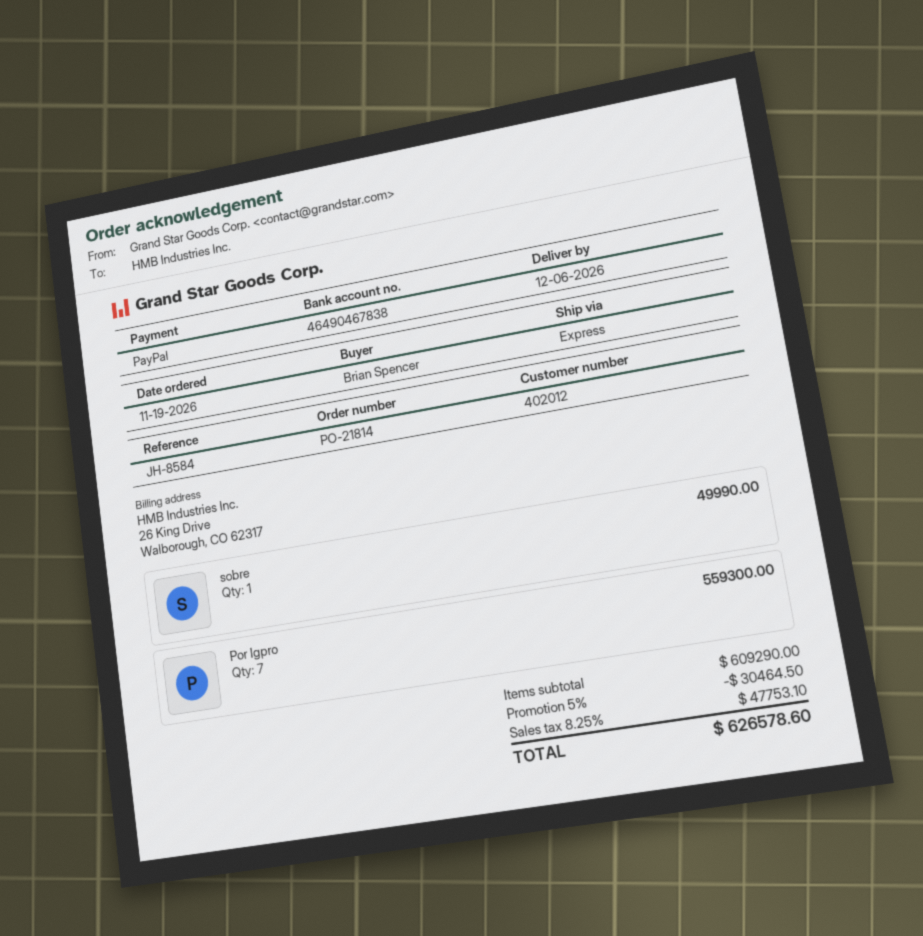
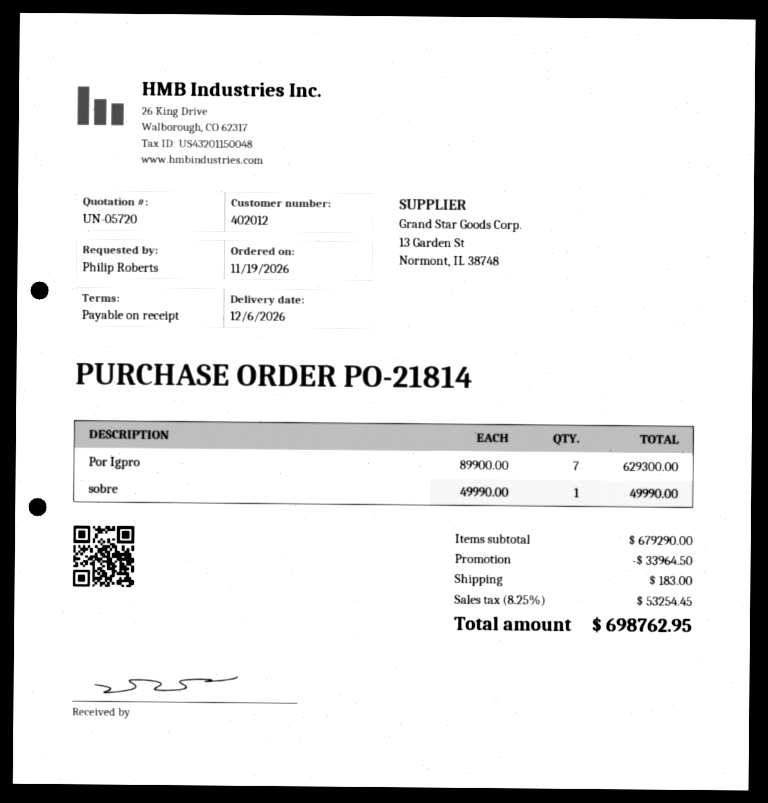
ordered by: Brian Spencer -> Philip Roberts
Por Igpro: 7 for 559300.00 -> 7 for 629300.00
subtotal: 609290.00 -> 679290.00
discount: 30464.50 -> 33964.50
shipping: none -> 183.00
tax: 8.25% = 47753.10 -> 8.25% = 53254.45
total: 626578.60 -> 698762.95

